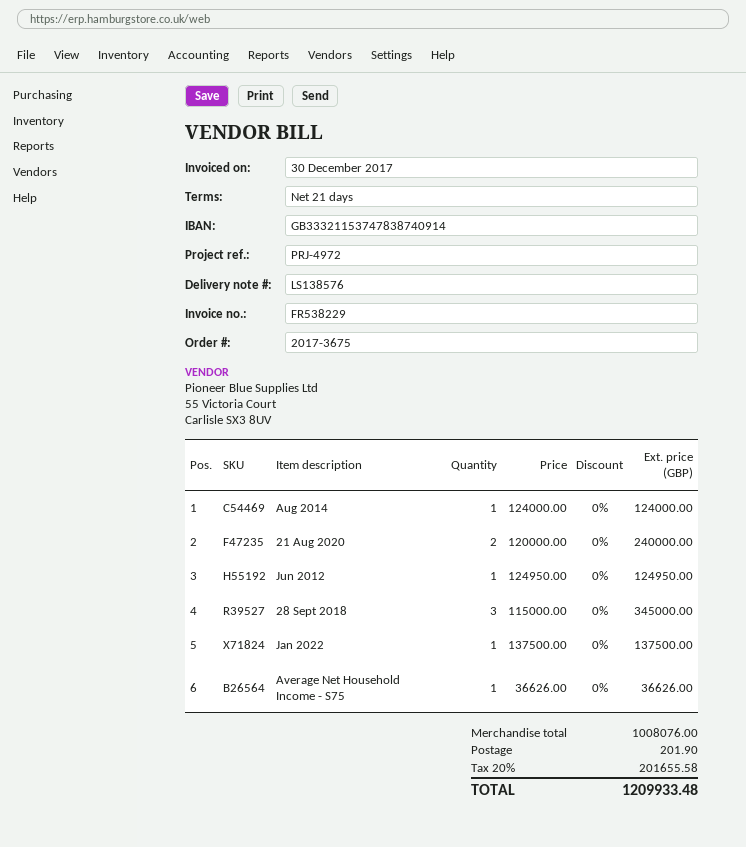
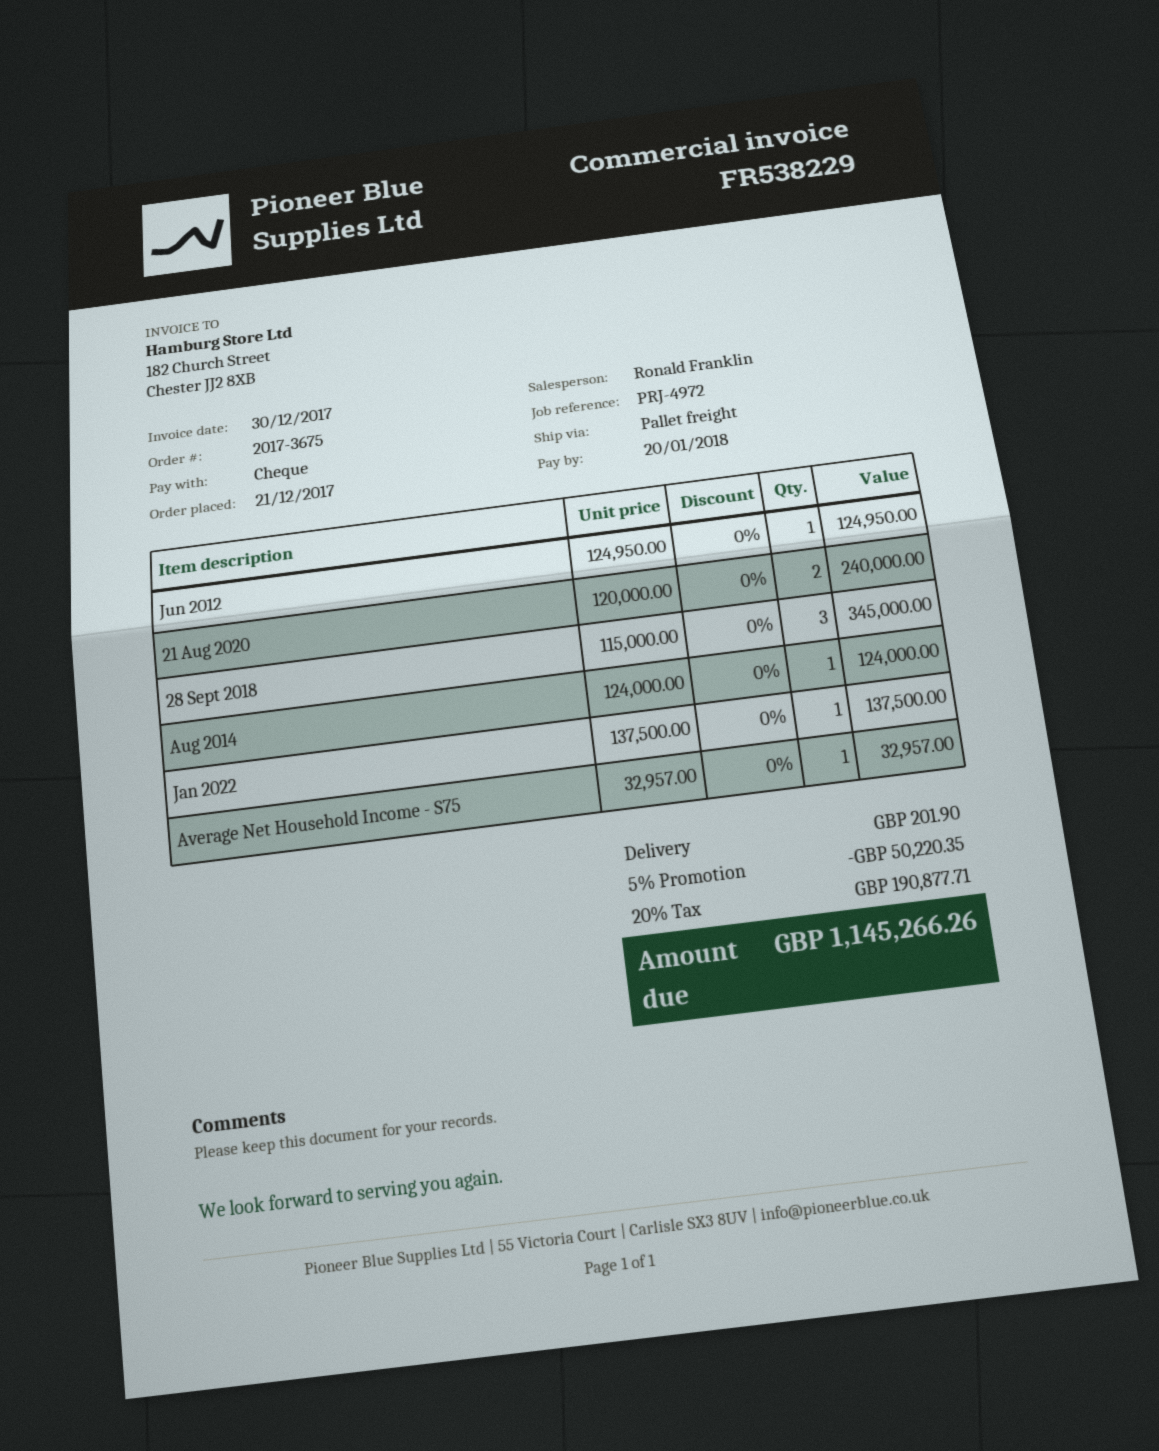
Average Net Household Income - S75: 1 x 36626.00 = 36626.00 -> 1 x 32957.00 = 32957.00
discount: none -> 5% = 50220.35
tax: 20% = 201655.58 -> 20% = 190877.71
total: 1209933.48 -> 1145266.26

